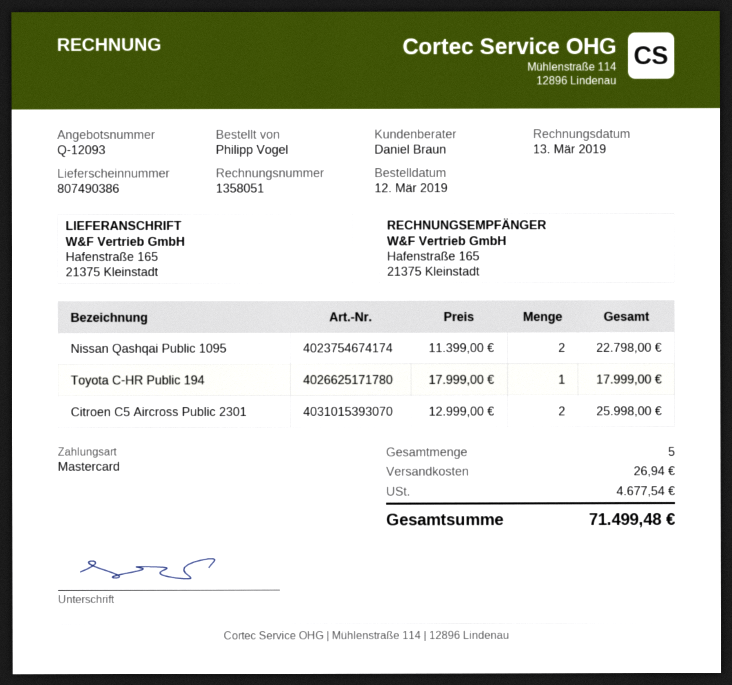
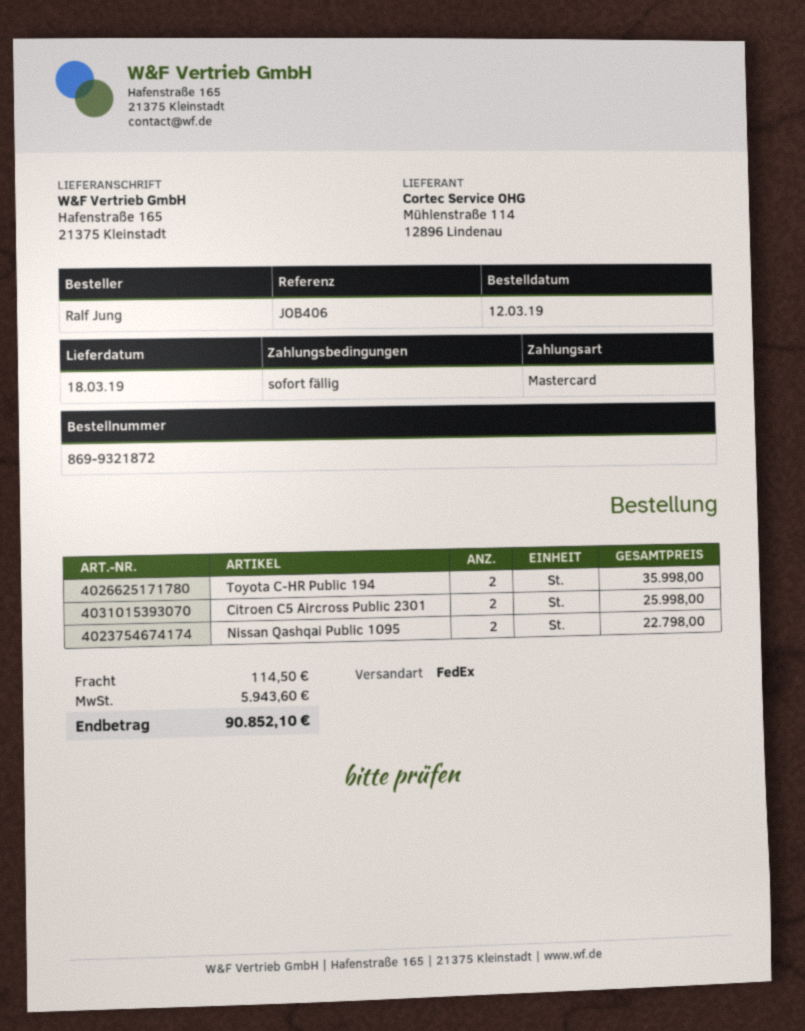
ordered by: Philipp Vogel -> Ralf Jung
Toyota C-HR Public 194: 1 for 17999.00 -> 2 for 35998.00
shipping: 26.94 -> 114.50
tax: 4677.54 -> 5943.60
total: 71499.48 -> 90852.10

